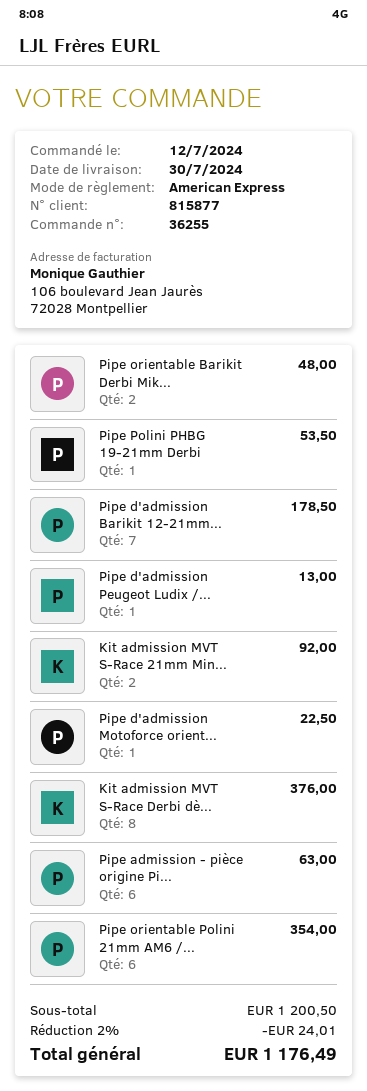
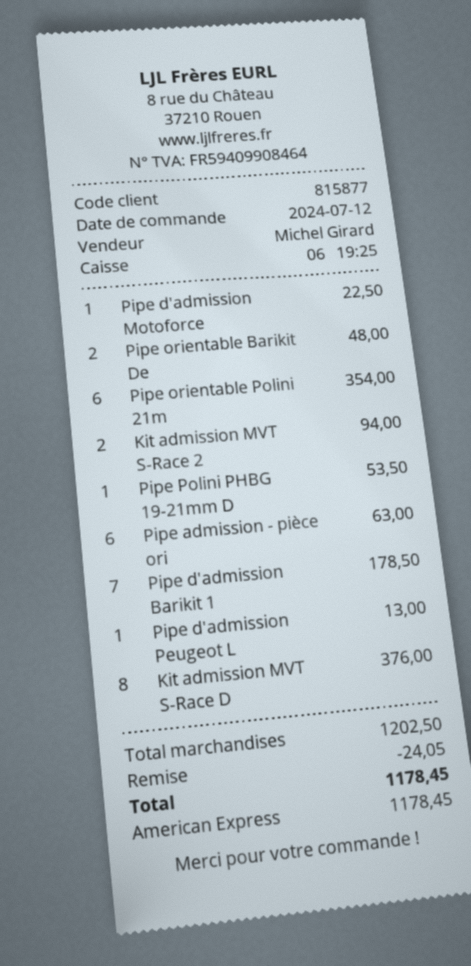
Kit admission MVT S-Race 21mm Min...: 2 for 92.00 -> 2 for 94.00
subtotal: 1200.50 -> 1202.50
discount: 24.01 -> 24.05
total: 1176.49 -> 1178.45

